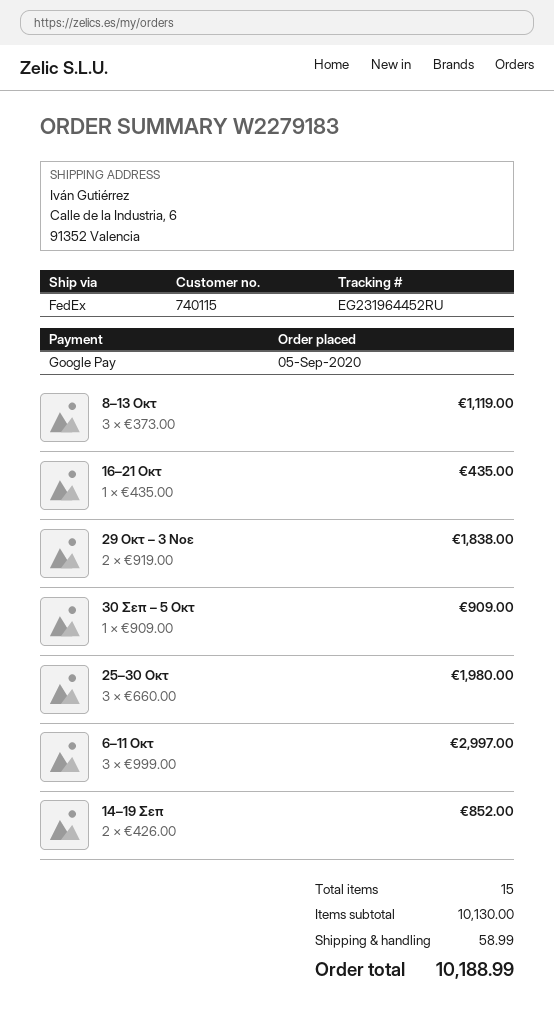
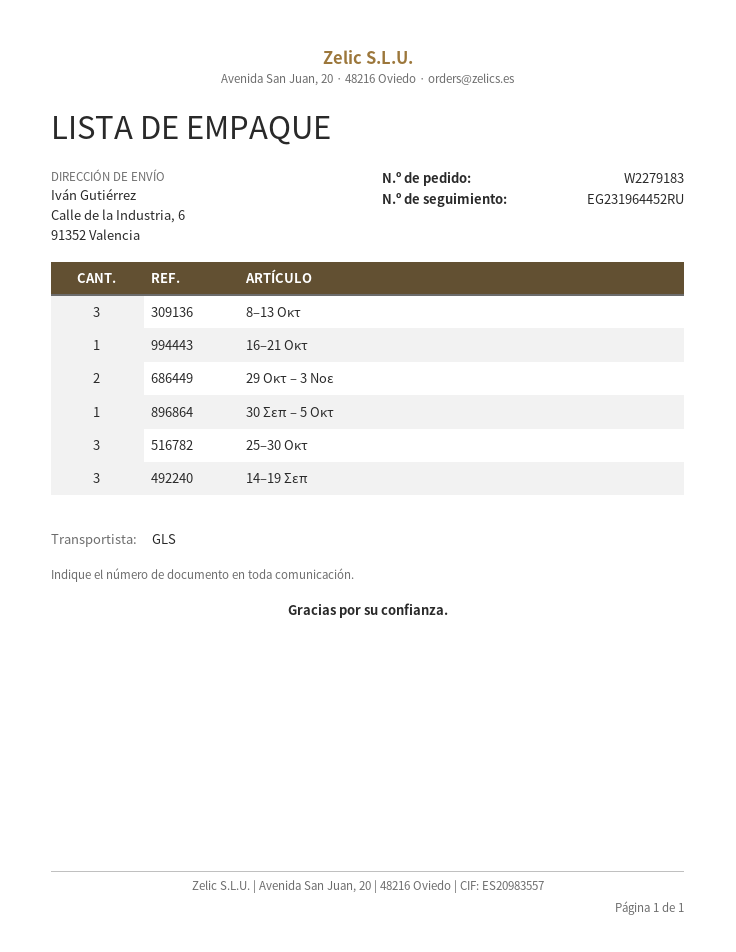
shipping method: FedEx -> GLS
6–11 Οκτ: 3 -> none
14–19 Σεπ: 2 -> 3

